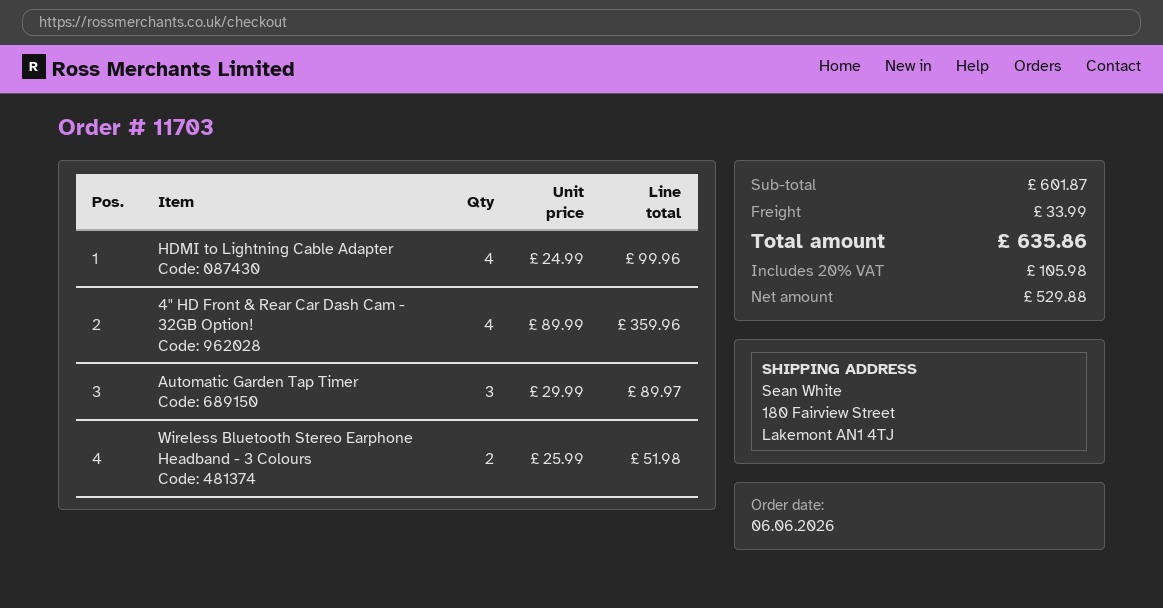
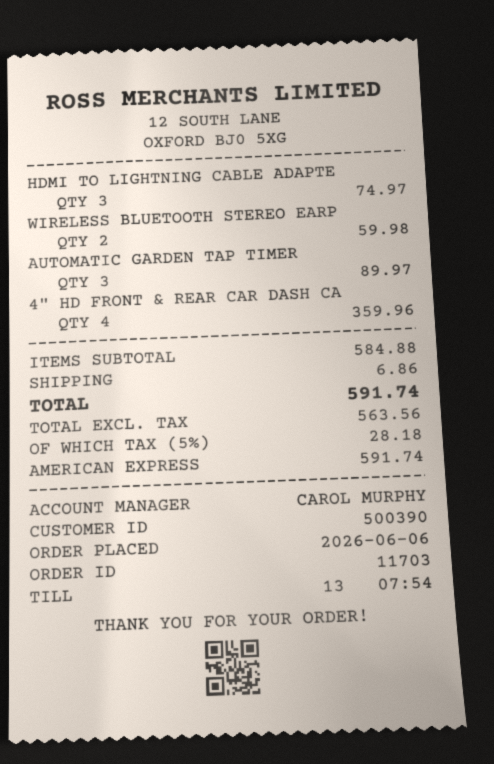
HDMI to Lightning Cable Adapter: 4 for 99.96 -> 3 for 74.97
Wireless Bluetooth Stereo Earphone Headband - 3 Colours: 2 for 51.98 -> 2 for 59.98
subtotal: 601.87 -> 584.88
shipping: 33.99 -> 6.86
net: 529.88 -> 563.56
tax: 20% = 105.98 -> 5% = 28.18
total: 635.86 -> 591.74

